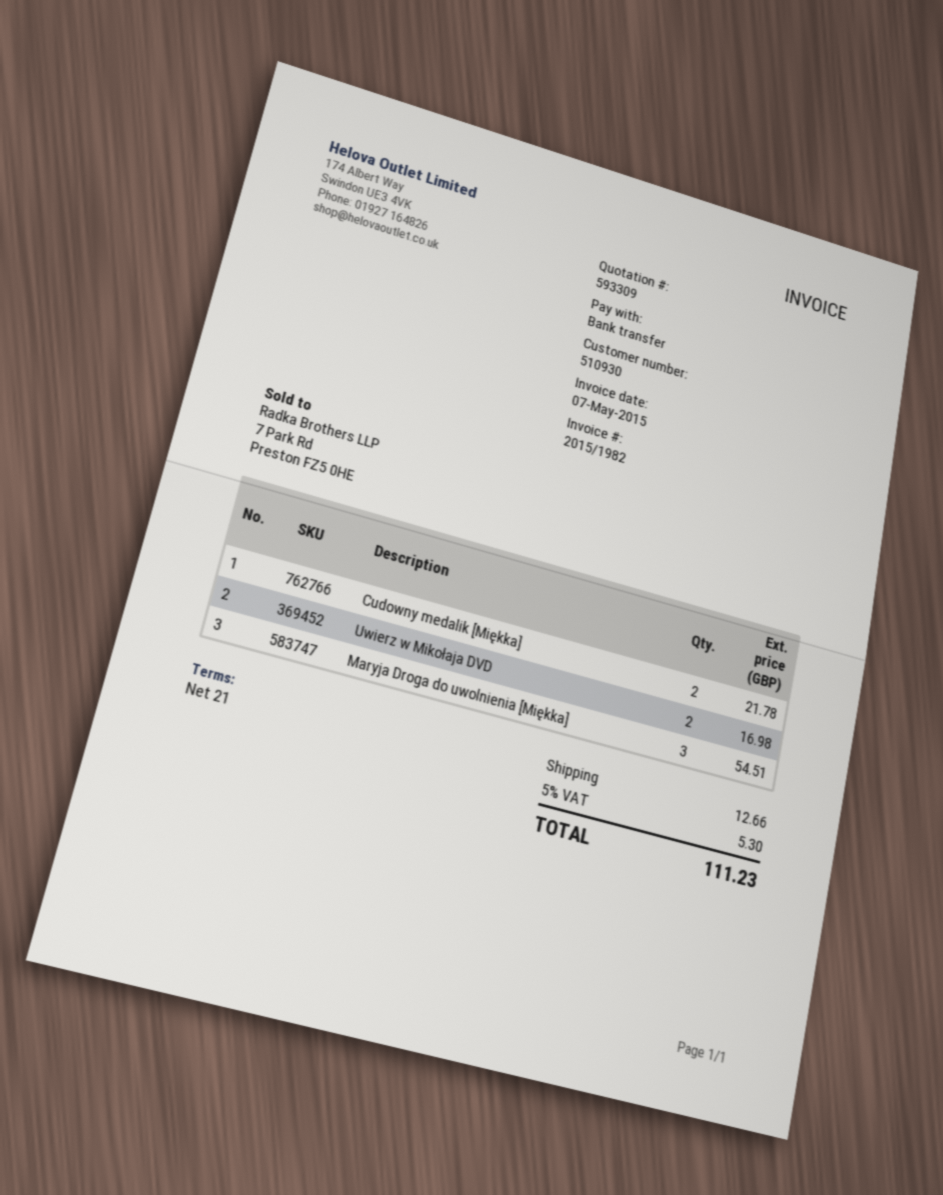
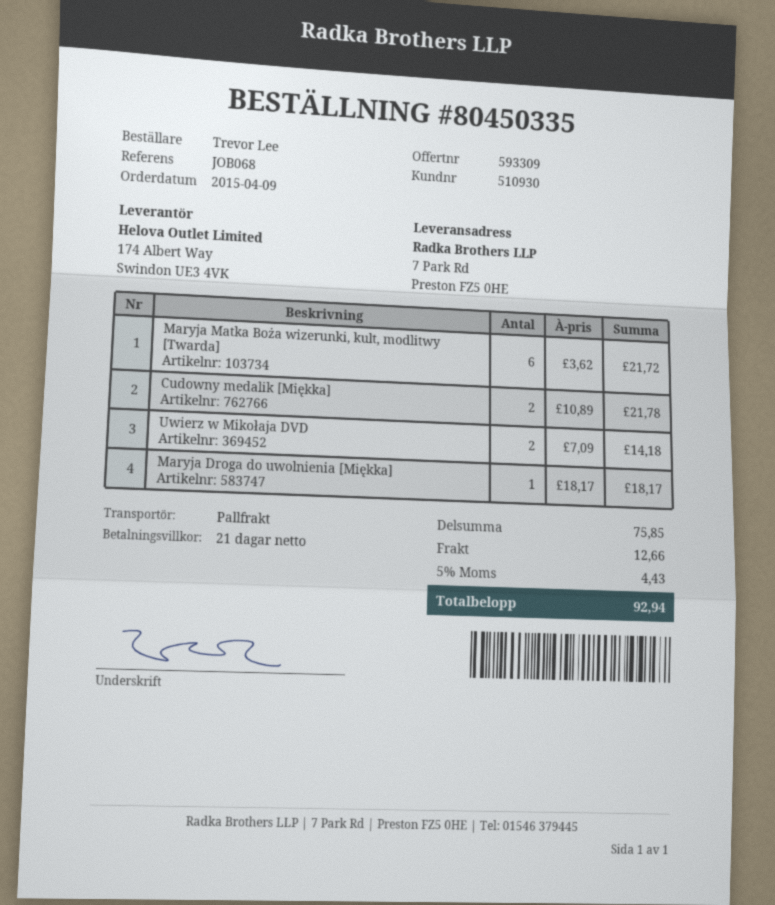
Uwierz w Mikołaja DVD: 2 for 16.98 -> 2 for 14.18
Maryja Droga do uwolnienia [Miękka]: 3 for 54.51 -> 1 for 18.17
Maryja Matka Boża wizerunki, kult, modlitwy [Twarda]: none -> 6 for 21.72
tax: 5% = 5.30 -> 5% = 4.43
total: 111.23 -> 92.94

